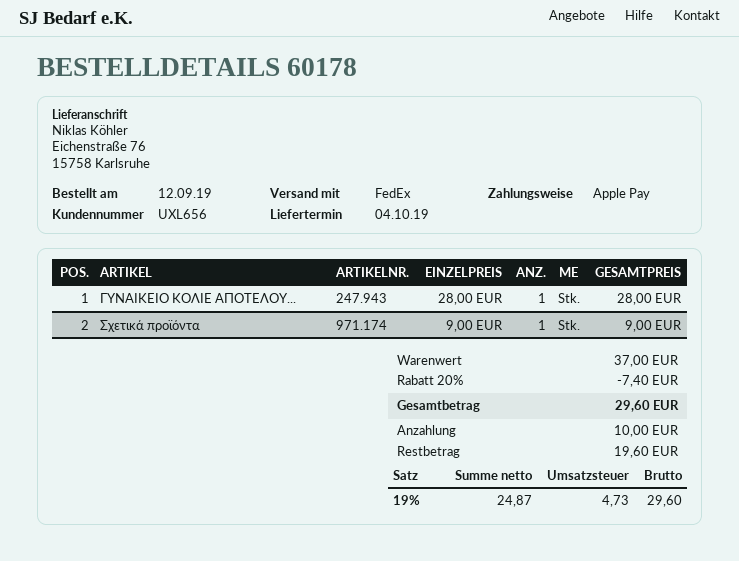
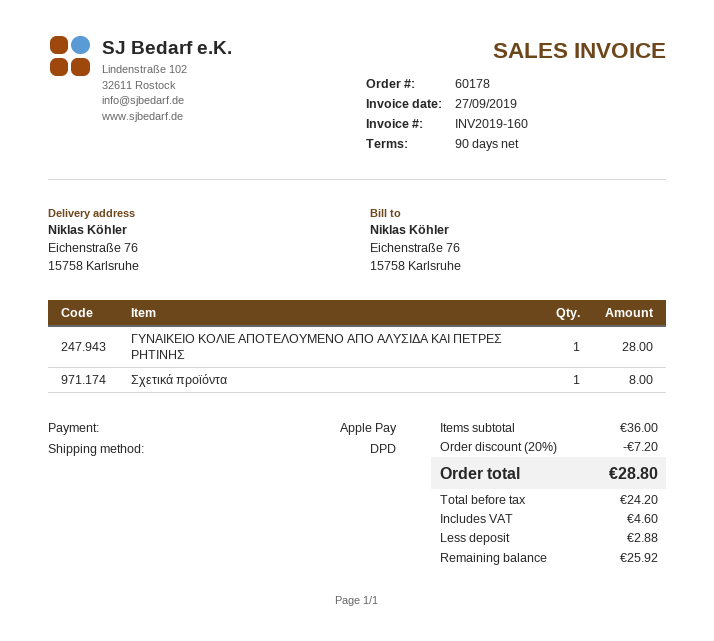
shipping method: FedEx -> DPD
Σχετικά προϊόντα: 1 for 9.00 -> 1 for 8.00
subtotal: 37.00 -> 36.00
discount: 20% = 7.40 -> 20% = 7.20
net: 24.87 -> 24.20
tax: 4.73 -> 4.60
total: 29.60 -> 28.80
deposit: 10.00 -> 2.88
balance: 19.60 -> 25.92

